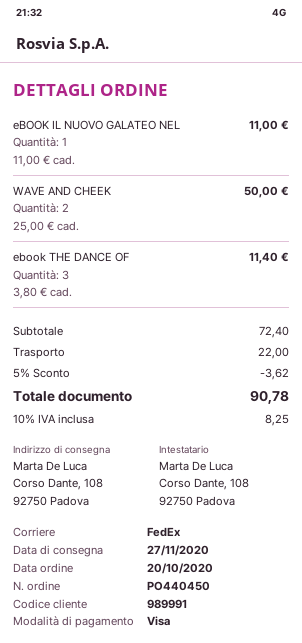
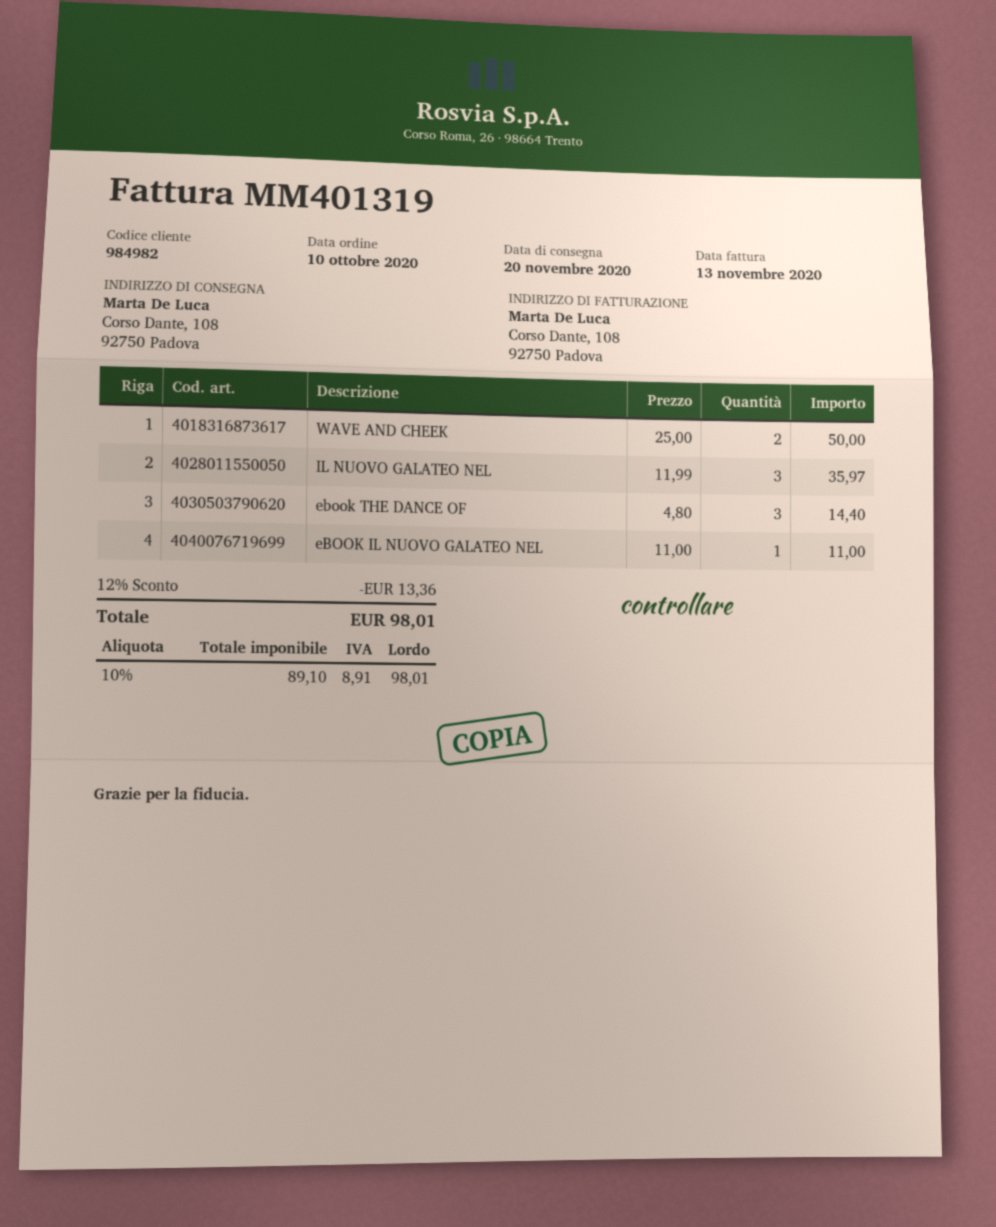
order date: 2020-10-20 -> 2020-10-10
delivery date: 2020-11-27 -> 2020-11-20
customer number: 989991 -> 984982
ebook THE DANCE OF: 3 x 3.80 = 11.40 -> 3 x 4.80 = 14.40
IL NUOVO GALATEO NEL: none -> 3 x 11.99 = 35.97
discount: 5% = 3.62 -> 12% = 13.36
shipping: 22.00 -> none
tax: 10% = 8.25 -> 10% = 8.91
total: 90.78 -> 98.01

